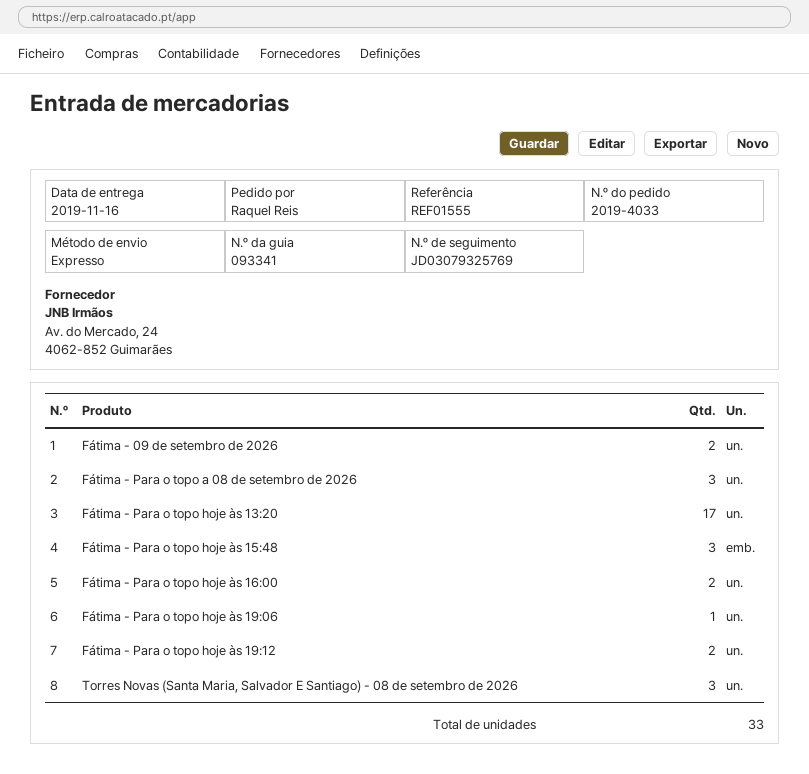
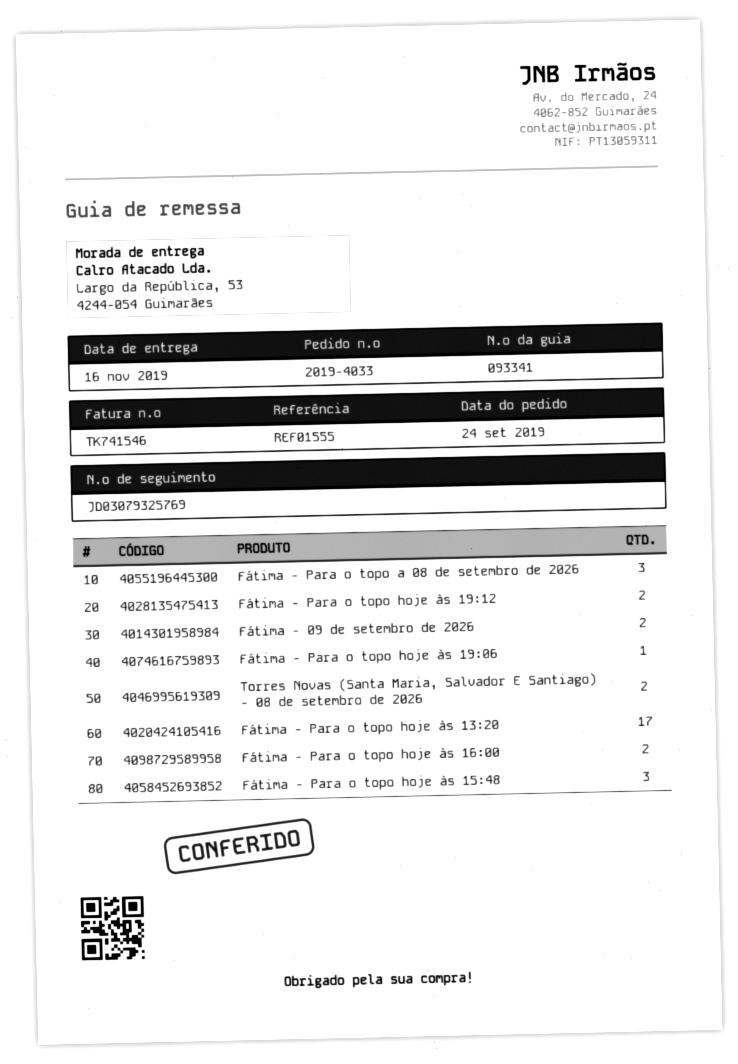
Torres Novas (Santa Maria, Salvador E Santiago) - 08 de setembro de 2026: 3 -> 2

